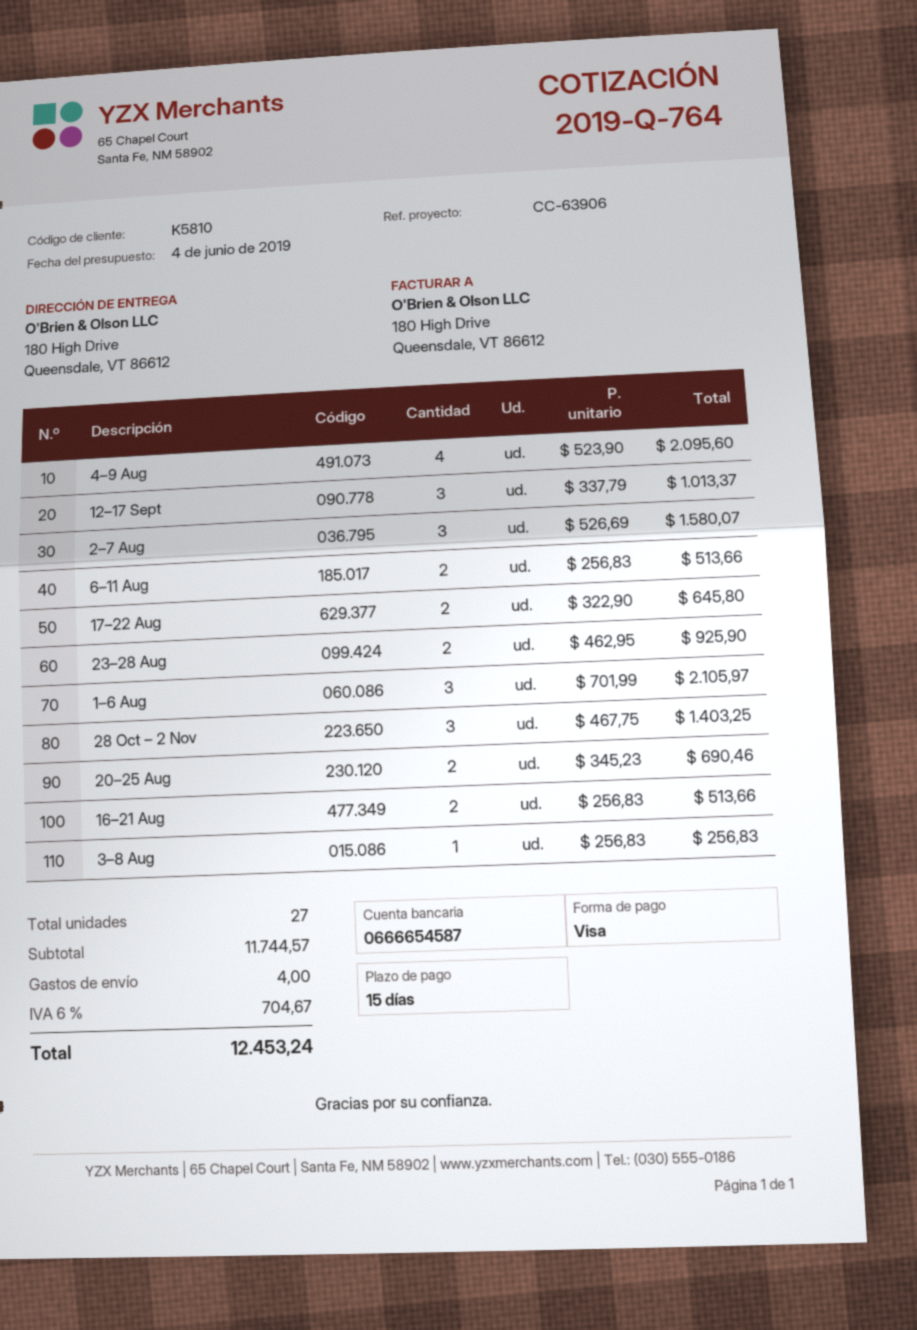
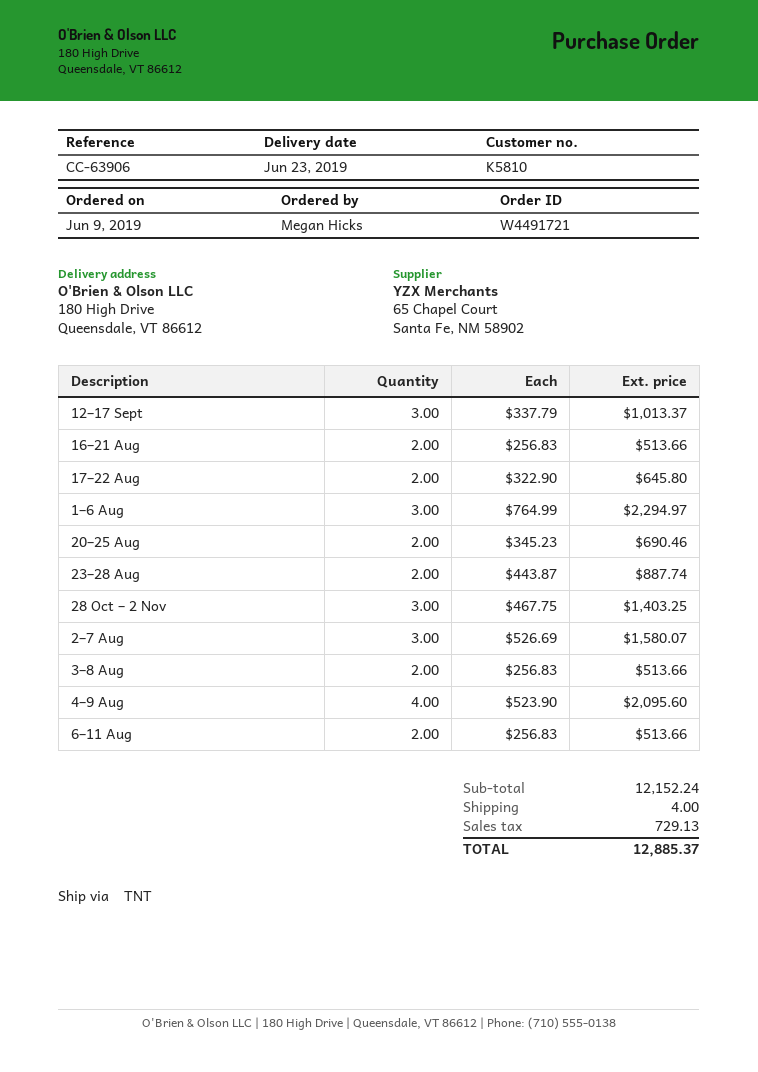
23–28 Aug: 2 x 462.95 = 925.90 -> 2 x 443.87 = 887.74
1–6 Aug: 3 x 701.99 = 2105.97 -> 3 x 764.99 = 2294.97
3–8 Aug: 1 x 256.83 = 256.83 -> 2 x 256.83 = 513.66
subtotal: 11744.57 -> 12152.24
tax: 704.67 -> 729.13
total: 12453.24 -> 12885.37

